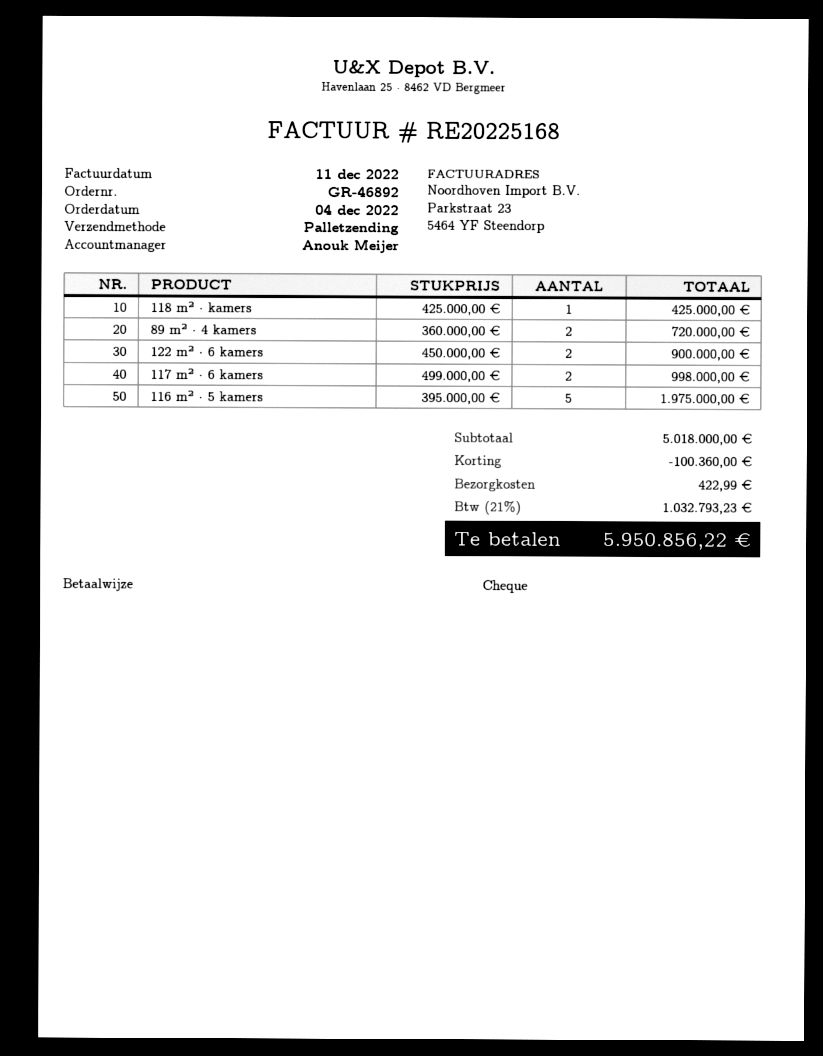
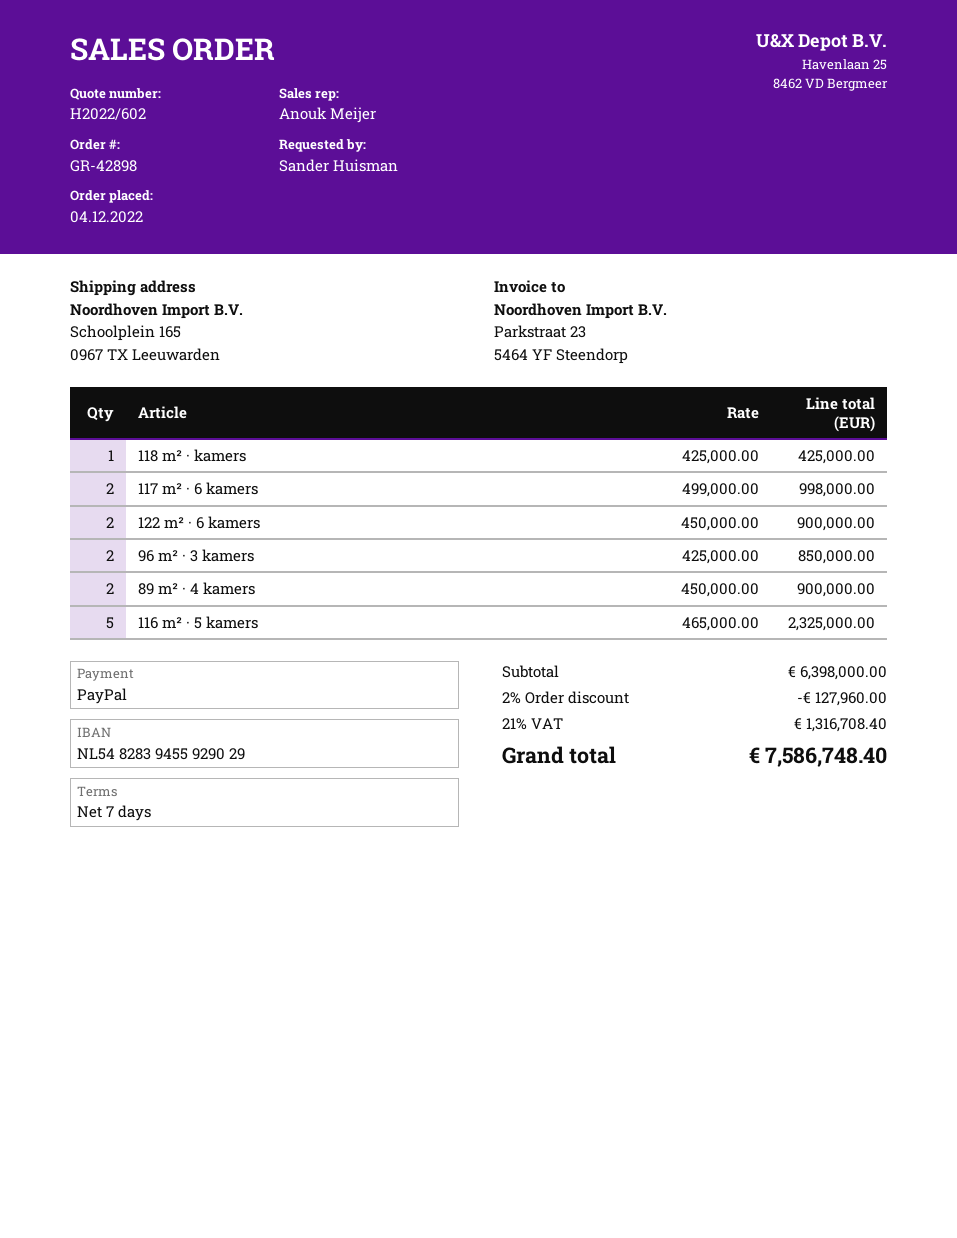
order number: GR-46892 -> GR-42898
payment method: cheque -> PayPal
89 m² · 4 kamers: 2 x 360000.00 = 720000.00 -> 2 x 450000.00 = 900000.00
116 m² · 5 kamers: 5 x 395000.00 = 1975000.00 -> 5 x 465000.00 = 2325000.00
96 m² · 3 kamers: none -> 2 x 425000.00 = 850000.00
subtotal: 5018000.00 -> 6398000.00
discount: 100360.00 -> 127960.00
shipping: 422.99 -> none
tax: 21% = 1032793.23 -> 21% = 1316708.40
total: 5950856.22 -> 7586748.40

